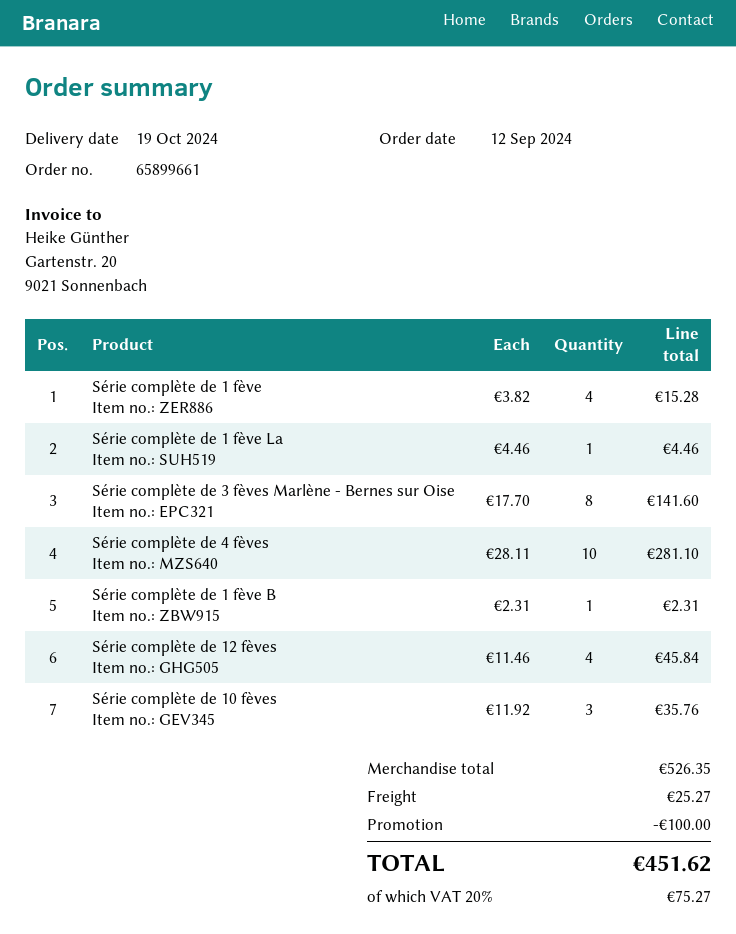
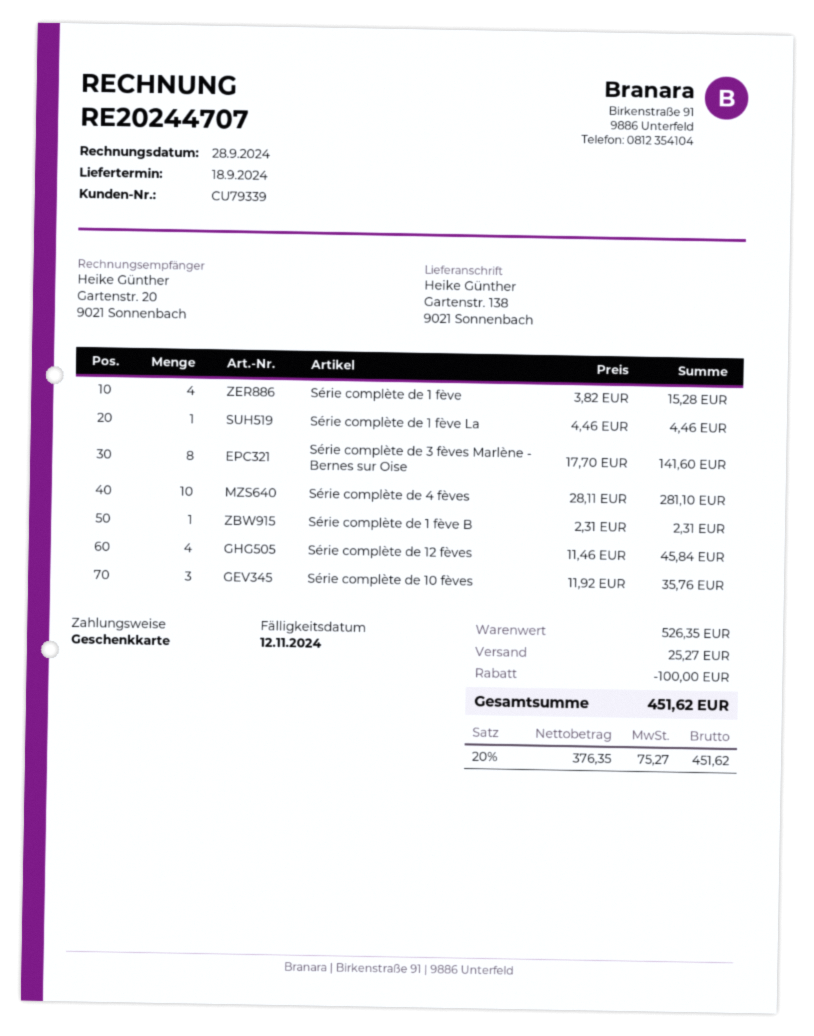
delivery date: 2024-10-19 -> 2024-09-18

